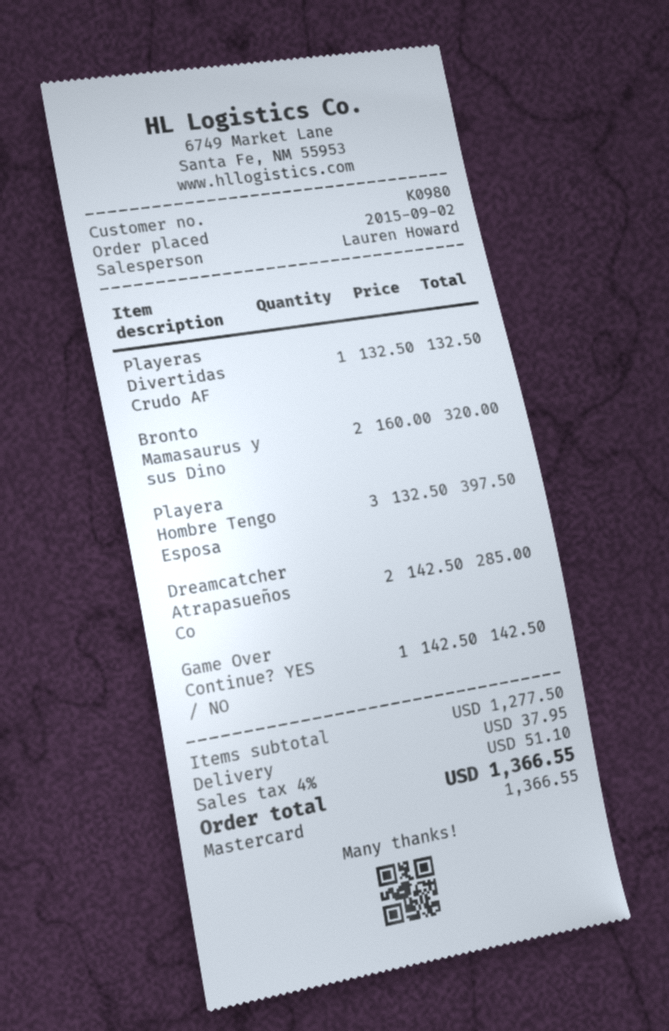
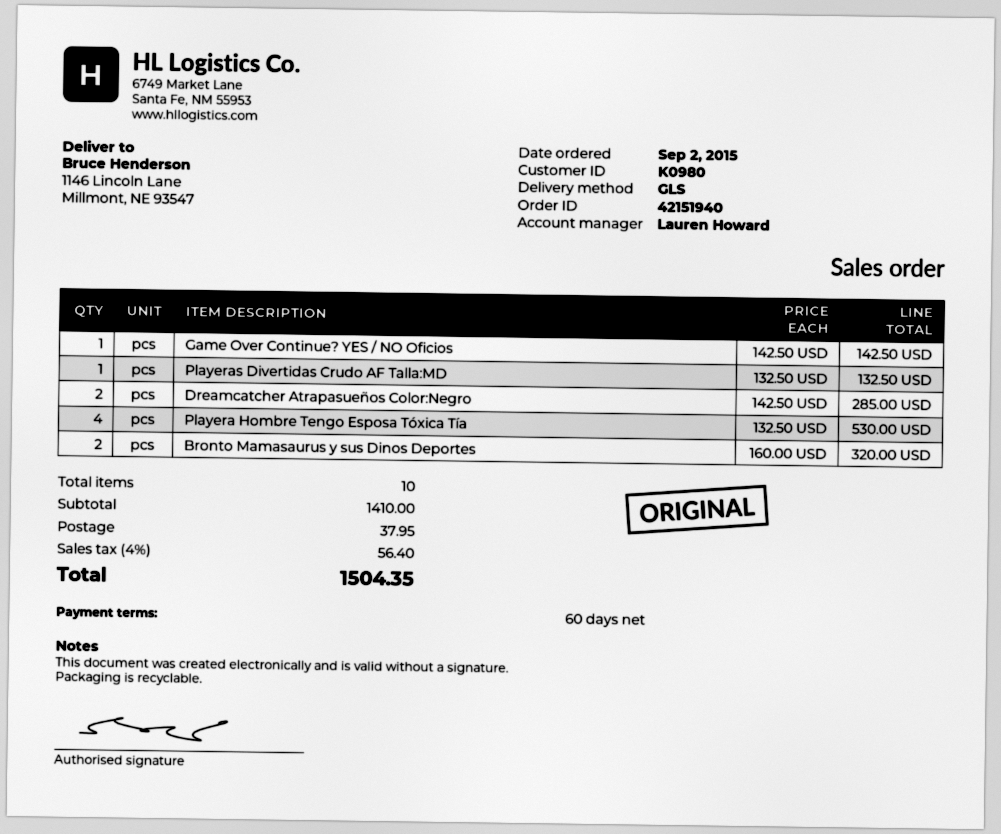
Playera Hombre Tengo Esposa: 3 x 132.50 = 397.50 -> 4 x 132.50 = 530.00
subtotal: 1277.50 -> 1410.00
tax: 4% = 51.10 -> 4% = 56.40
total: 1366.55 -> 1504.35

